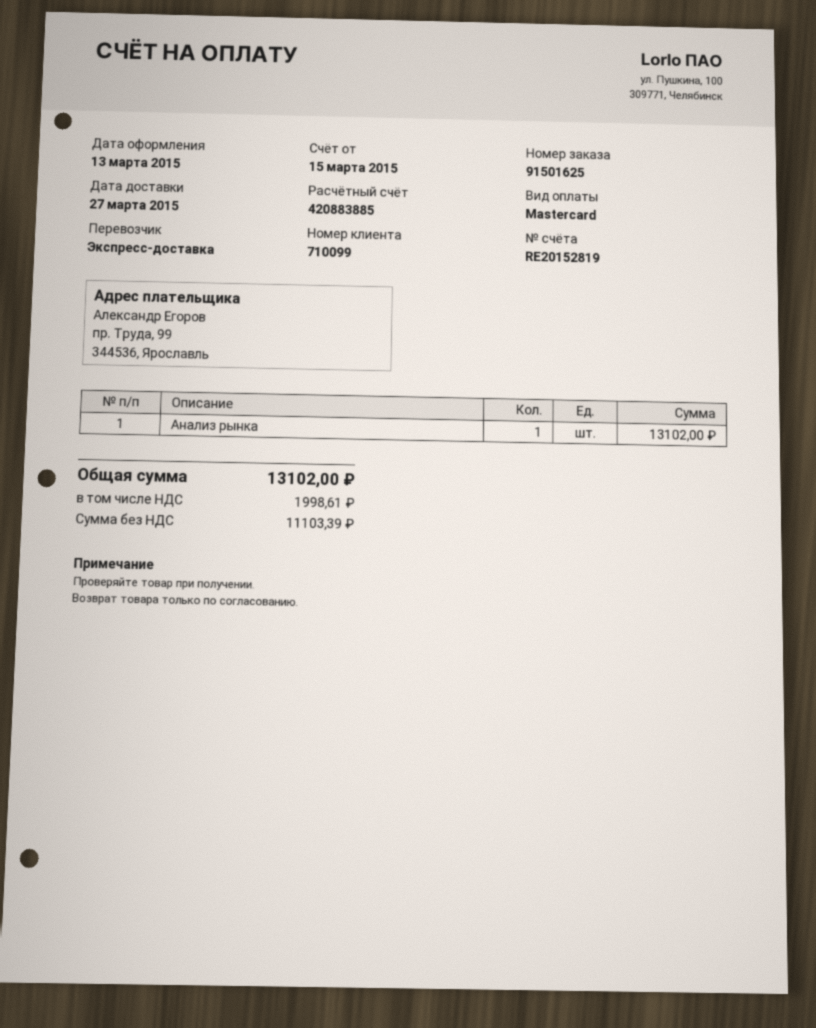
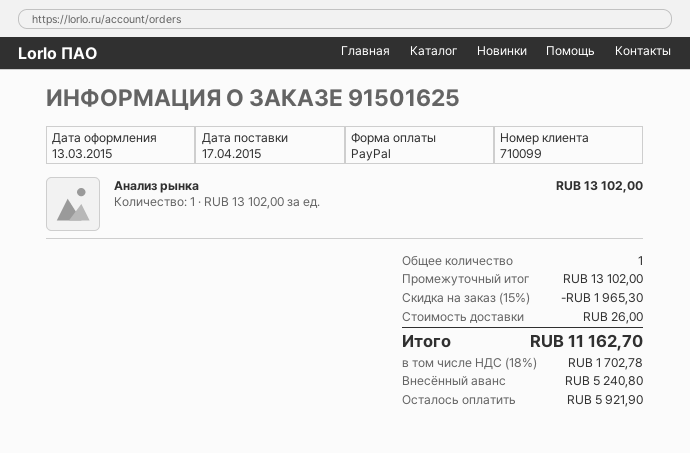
delivery date: 2015-03-27 -> 2015-04-17
payment method: Mastercard -> PayPal
discount: none -> 15% = 1965.30
shipping: none -> 26.00
tax: 1998.61 -> 1702.78
total: 13102.00 -> 11162.70

